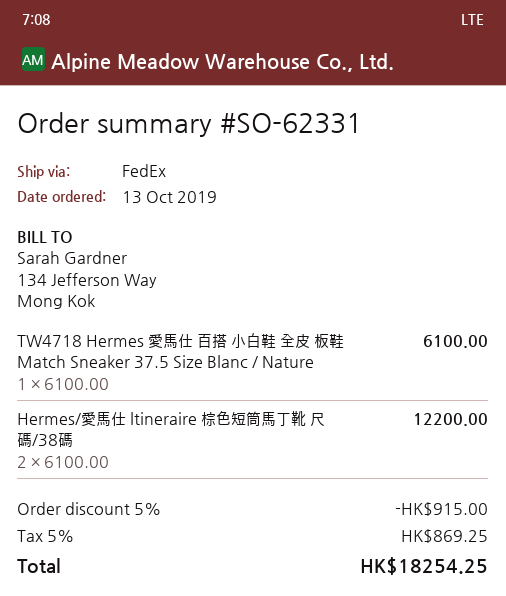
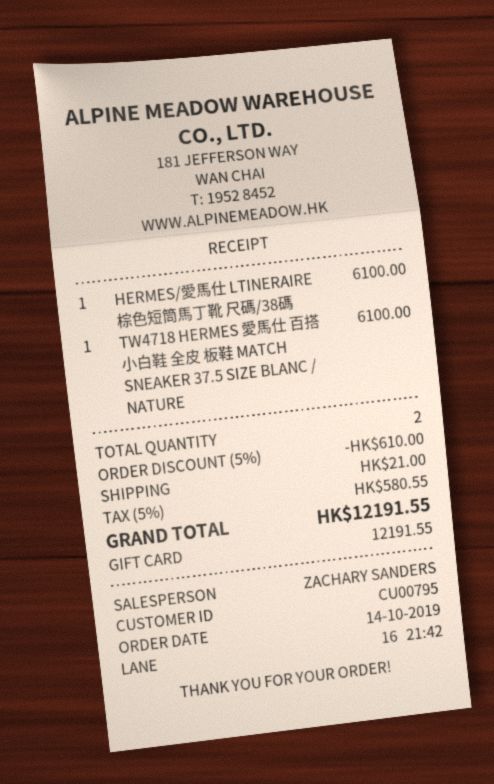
order date: 2019-10-13 -> 2019-10-14
Hermes/愛馬仕 ltineraire 棕色短筒馬丁靴 尺碼/38碼: 2 for 12200.00 -> 1 for 6100.00
discount: 5% = 915.00 -> 5% = 610.00
shipping: none -> 21.00
tax: 5% = 869.25 -> 5% = 580.55
total: 18254.25 -> 12191.55

